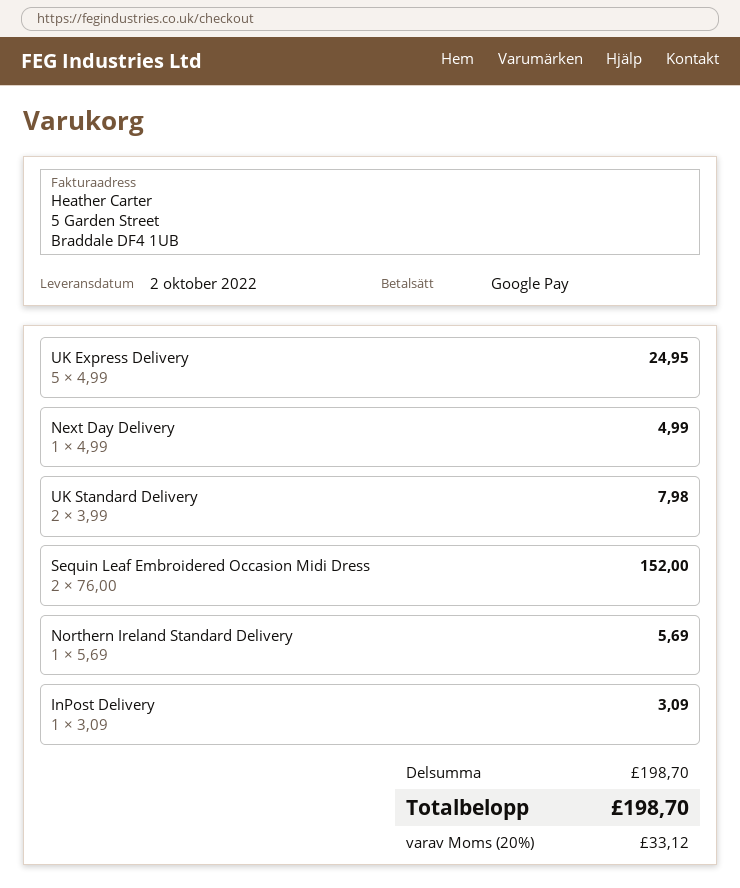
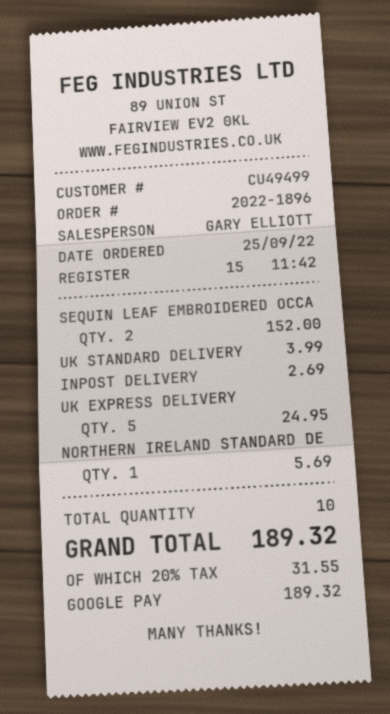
Next Day Delivery: 1 for 4.99 -> none
UK Standard Delivery: 2 for 7.98 -> 1 for 3.99
InPost Delivery: 1 for 3.09 -> 1 for 2.69
tax: 20% = 33.12 -> 20% = 31.55
total: 198.70 -> 189.32

